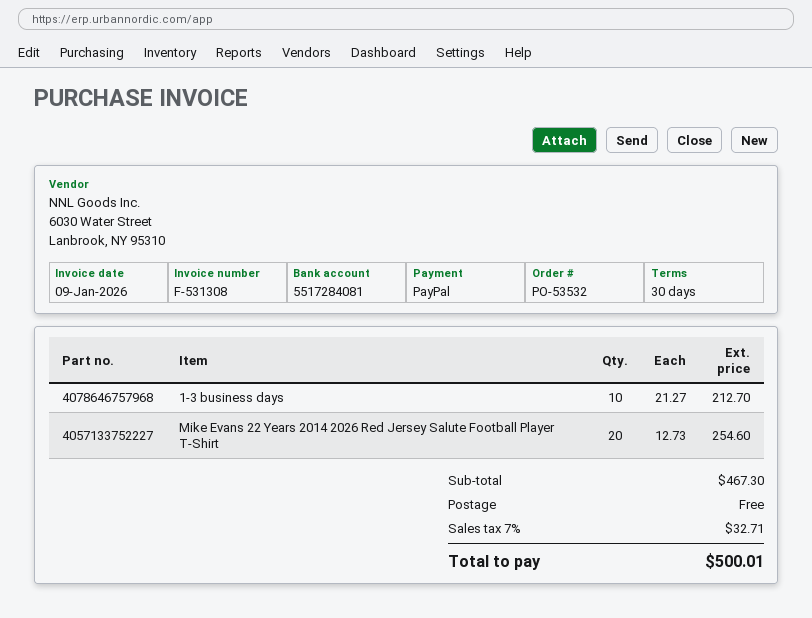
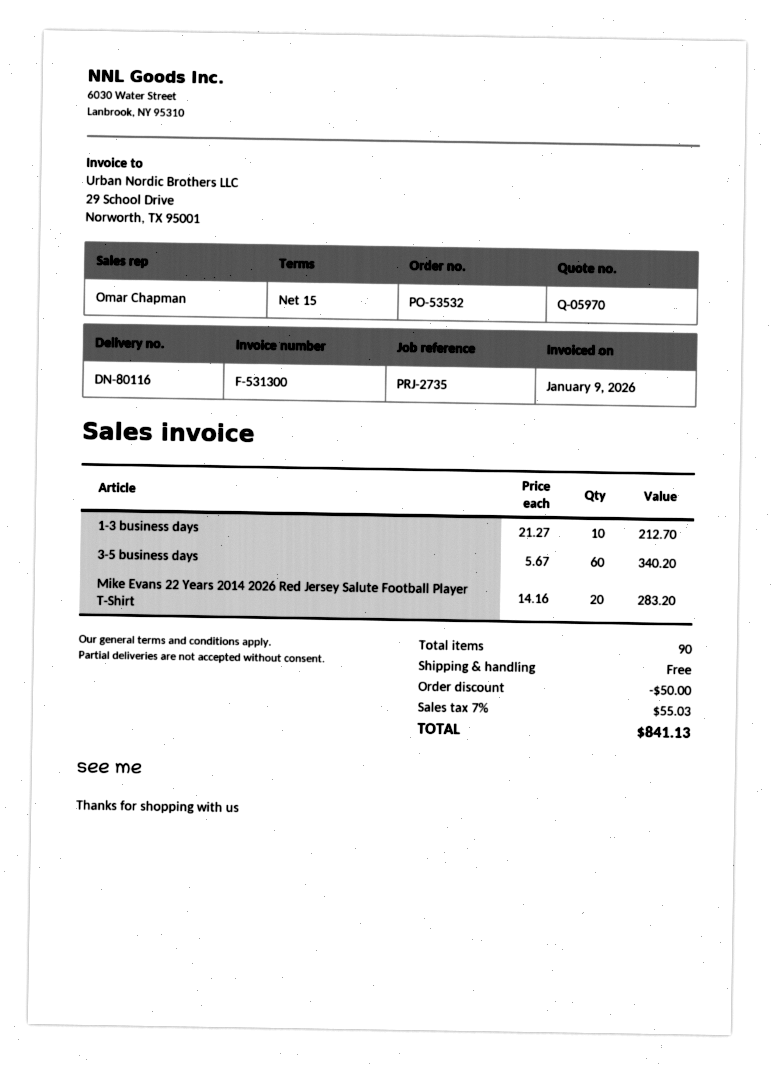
invoice number: F-531308 -> F-531300
payment terms: 30 days -> 15 days
Mike Evans 22 Years 2014 2026 Red Jersey Salute Football Player T-Shirt: 20 x 12.73 = 254.60 -> 20 x 14.16 = 283.20
3-5 business days: none -> 60 x 5.67 = 340.20
discount: none -> 50.00
tax: 7% = 32.71 -> 7% = 55.03
total: 500.01 -> 841.13

